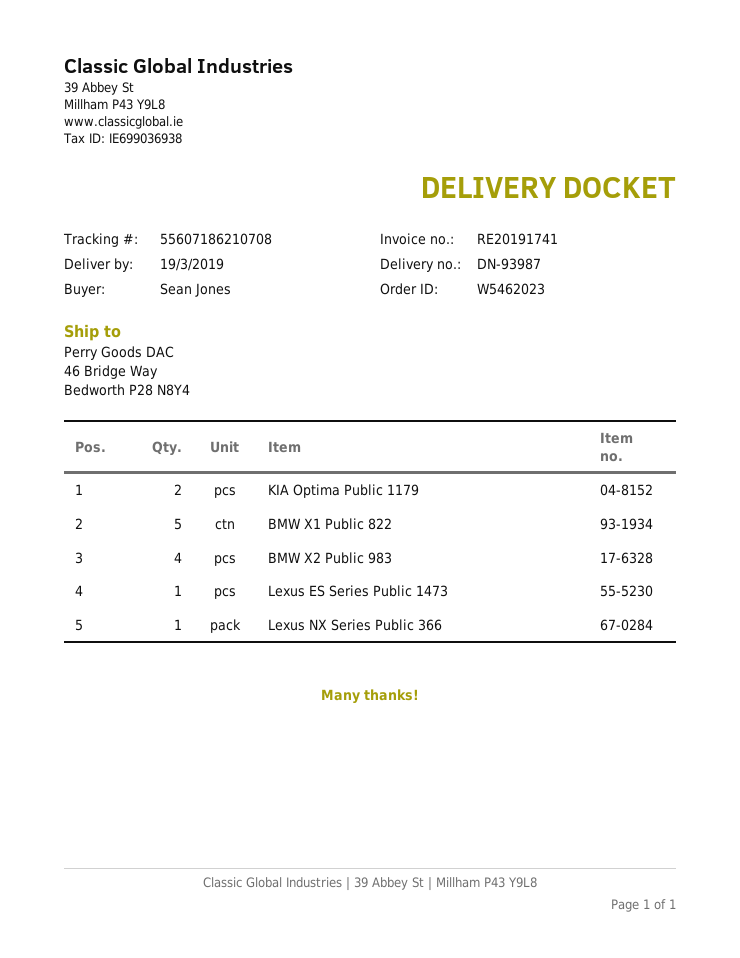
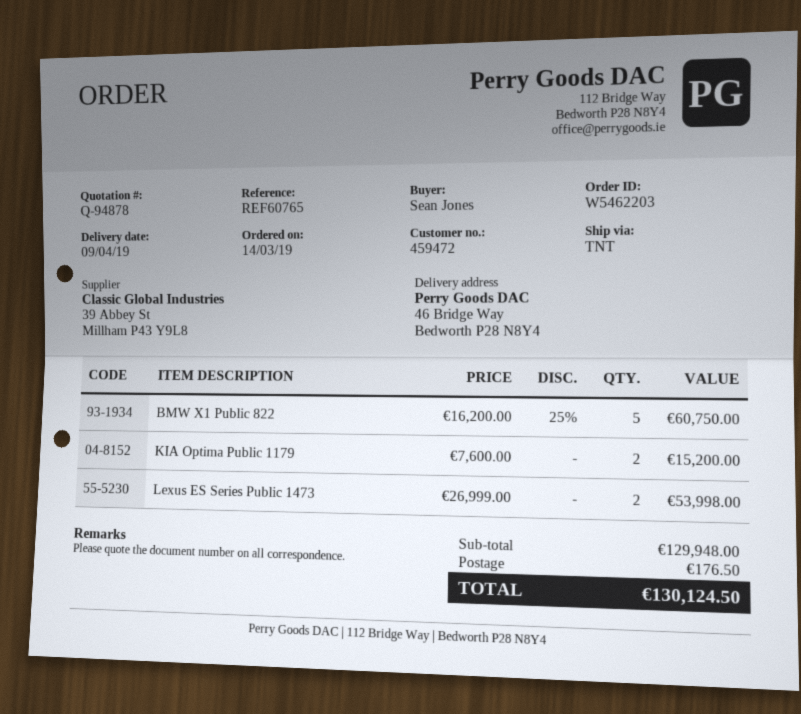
order number: W5462023 -> W5462203
delivery date: 2019-03-19 -> 2019-04-09
BMW X2 Public 983: 4 -> none
Lexus ES Series Public 1473: 1 -> 2
Lexus NX Series Public 366: 1 -> none

